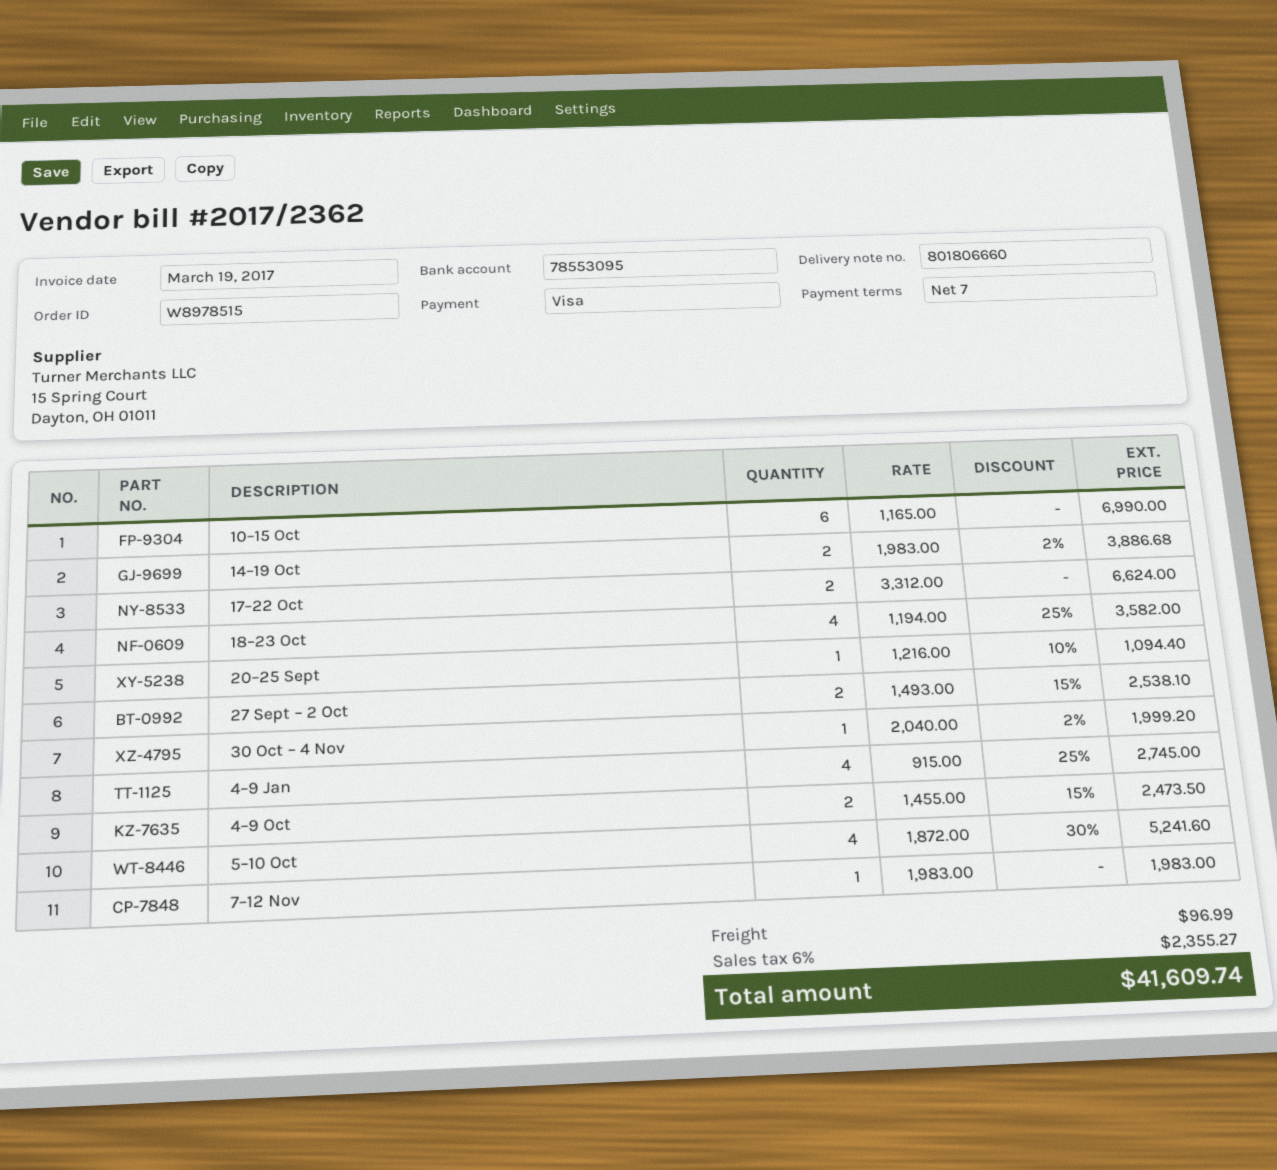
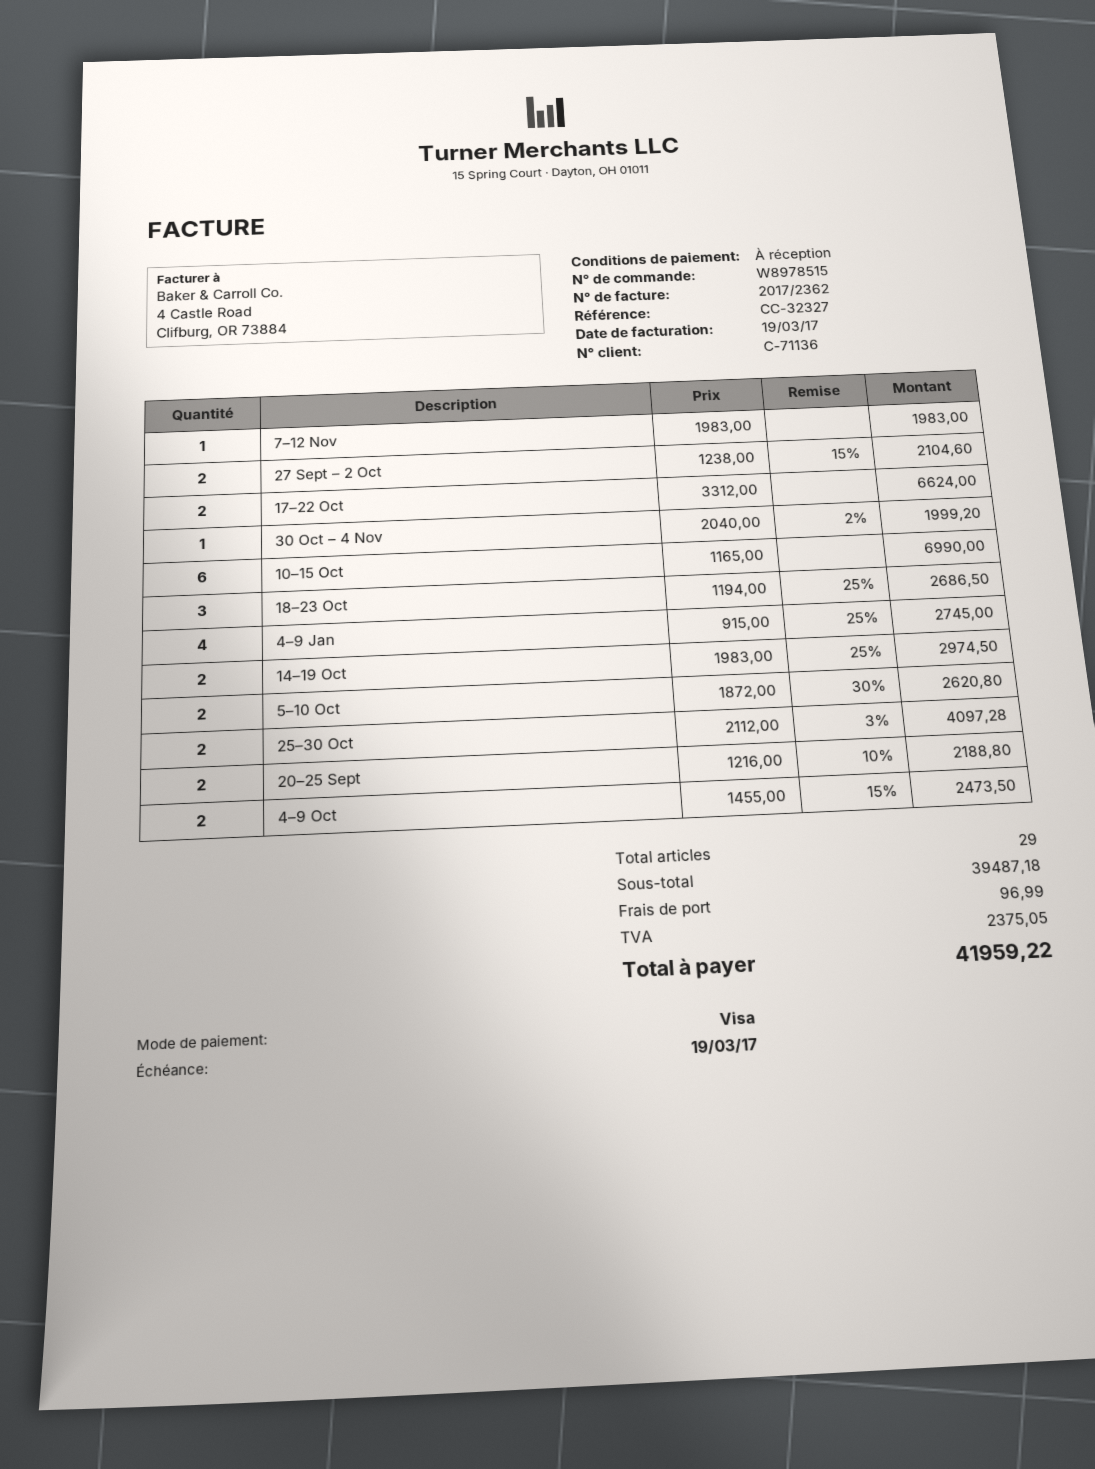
payment terms: 7 days -> on receipt
14–19 Oct: 2 x 1983.00 - 2% = 3886.68 -> 2 x 1983.00 - 25% = 2974.50
18–23 Oct: 4 x 1194.00 - 25% = 3582.00 -> 3 x 1194.00 - 25% = 2686.50
20–25 Sept: 1 x 1216.00 - 10% = 1094.40 -> 2 x 1216.00 - 10% = 2188.80
27 Sept – 2 Oct: 2 x 1493.00 - 15% = 2538.10 -> 2 x 1238.00 - 15% = 2104.60
5–10 Oct: 4 x 1872.00 - 30% = 5241.60 -> 2 x 1872.00 - 30% = 2620.80
25–30 Oct: none -> 2 x 2112.00 - 3% = 4097.28
tax: 2355.27 -> 2375.05
total: 41609.74 -> 41959.22

